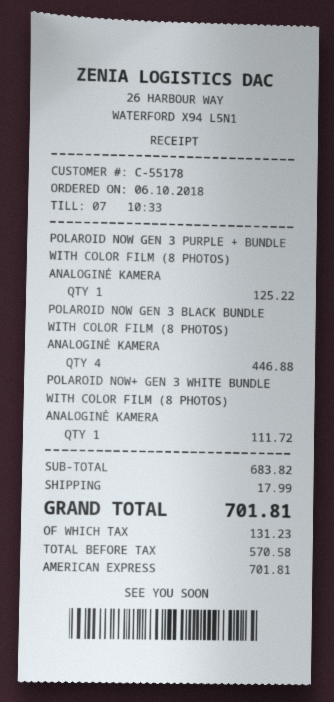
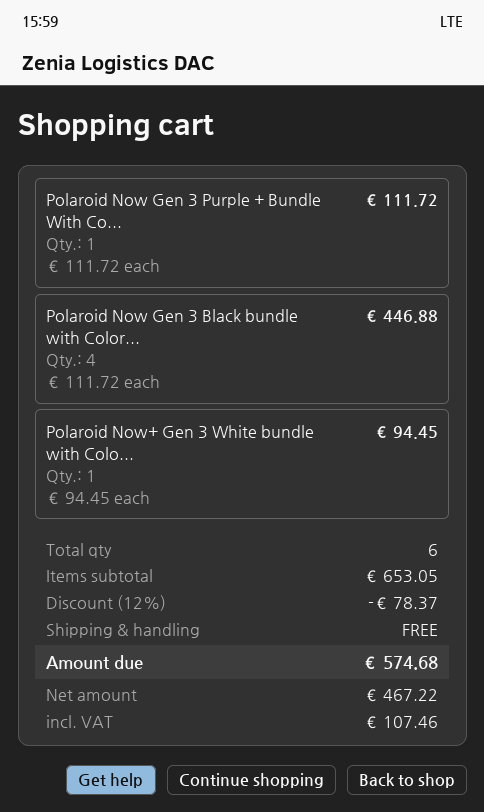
POLAROID NOW GEN 3 PURPLE + BUNDLE WITH COLOR FILM (8 PHOTOS) ANALOGINĖ KAMERA: 1 for 125.22 -> 1 for 111.72
POLAROID NOW+ GEN 3 WHITE BUNDLE WITH COLOR FILM (8 PHOTOS) ANALOGINĖ KAMERA: 1 for 111.72 -> 1 for 94.45
subtotal: 683.82 -> 653.05
discount: none -> 12% = 78.37
shipping: 17.99 -> 0.00
net: 570.58 -> 467.22
tax: 131.23 -> 107.46
total: 701.81 -> 574.68

